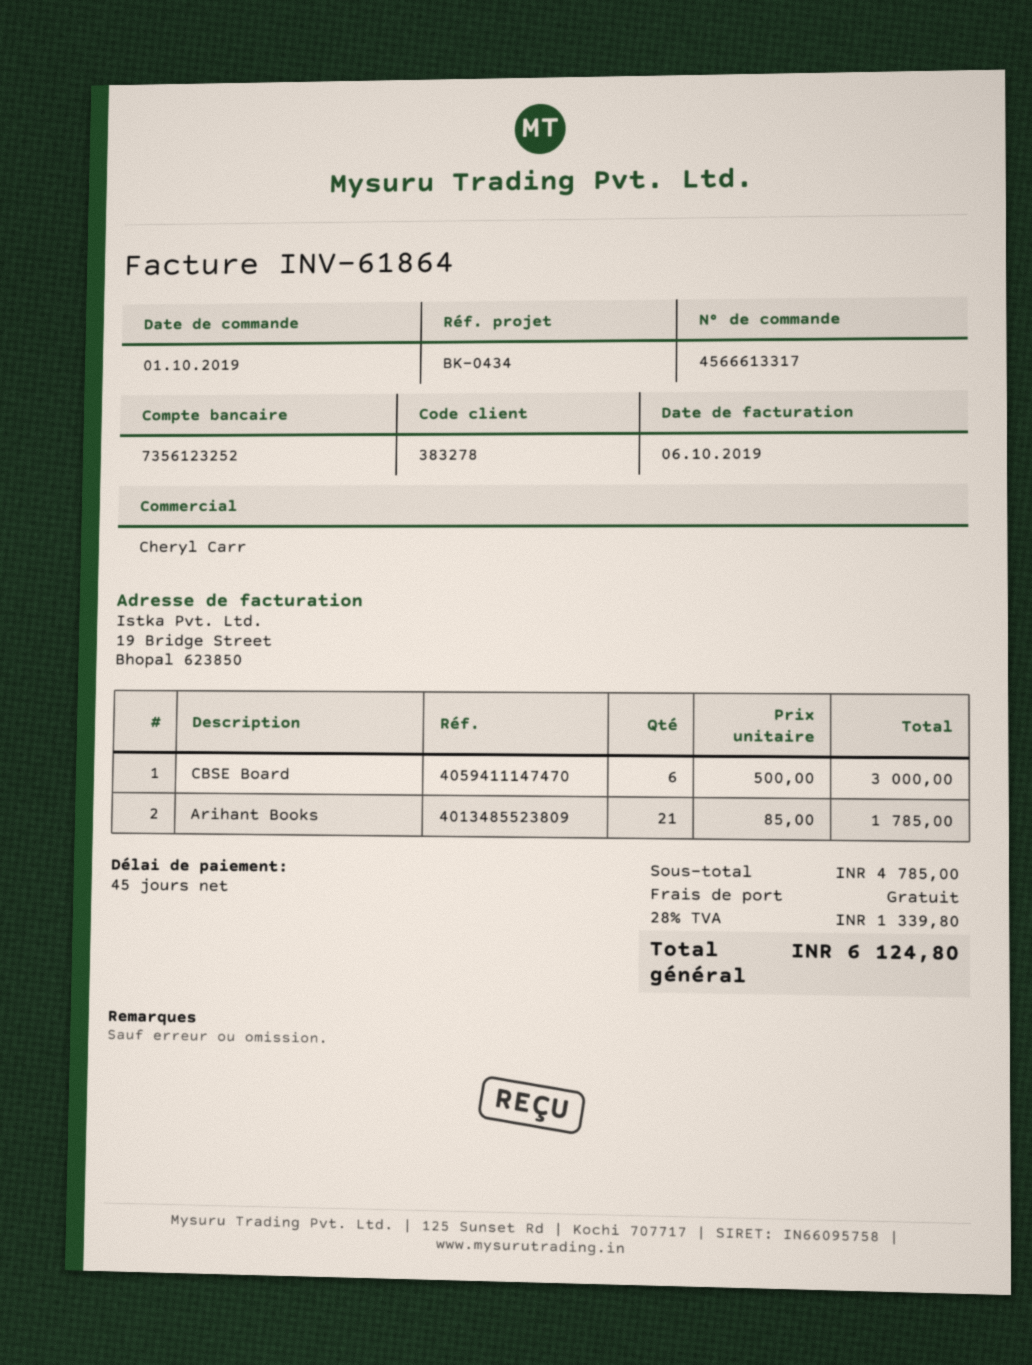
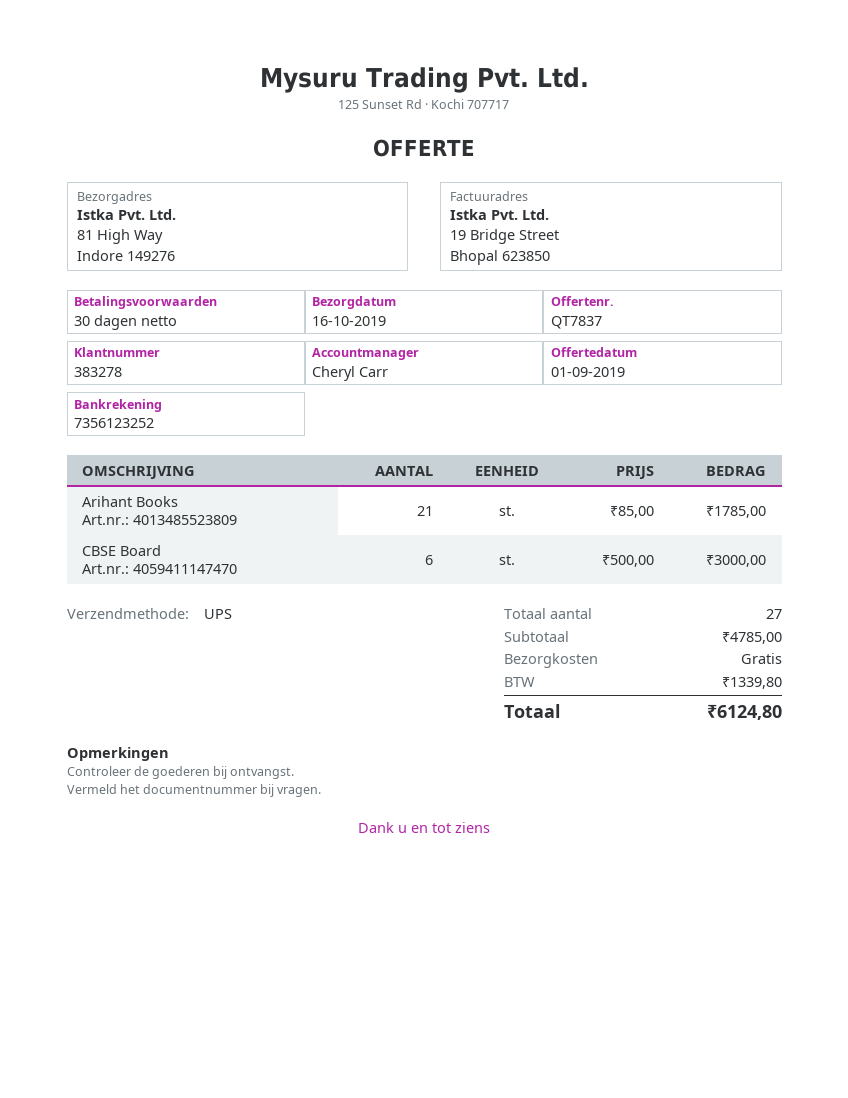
payment terms: 45 days -> 30 days

